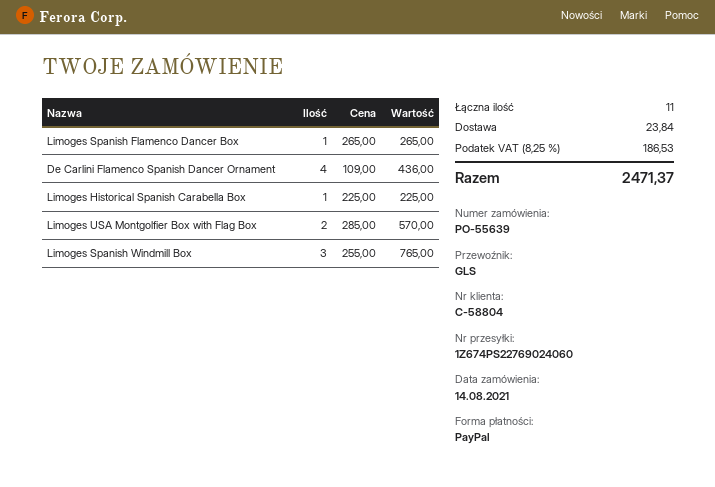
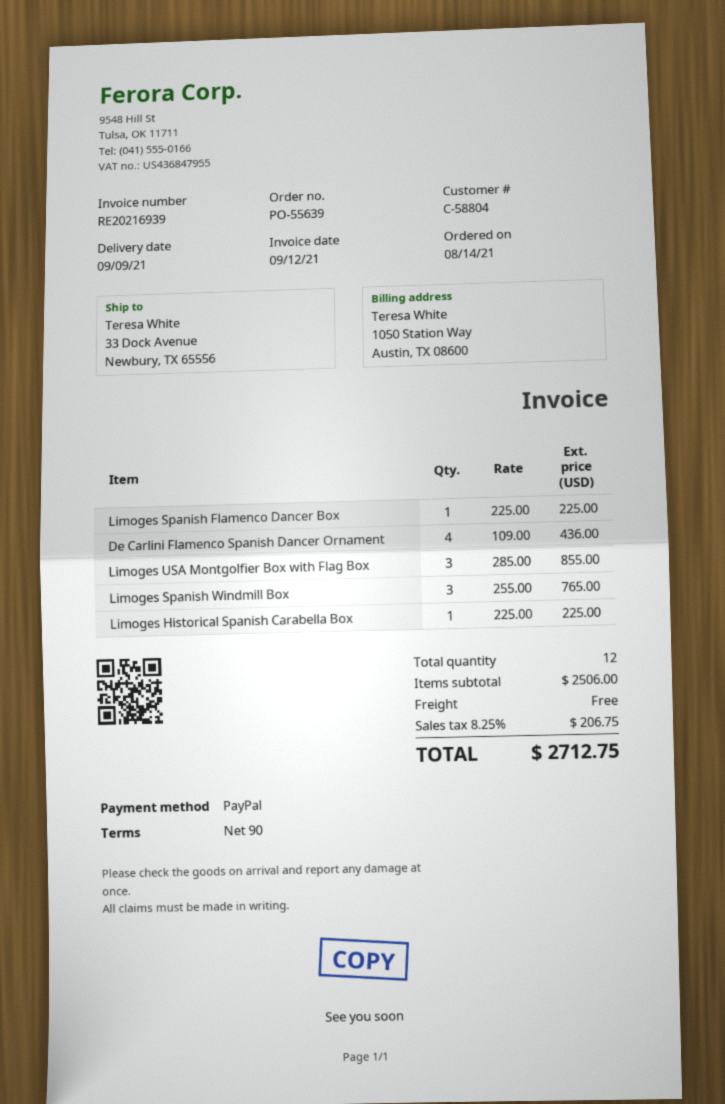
Limoges Spanish Flamenco Dancer Box: 1 x 265.00 = 265.00 -> 1 x 225.00 = 225.00
Limoges USA Montgolfier Box with Flag Box: 2 x 285.00 = 570.00 -> 3 x 285.00 = 855.00
total quantity: 11 -> 12
shipping: 23.84 -> 0.00
tax: 8.25% = 186.53 -> 8.25% = 206.75
total: 2471.37 -> 2712.75

